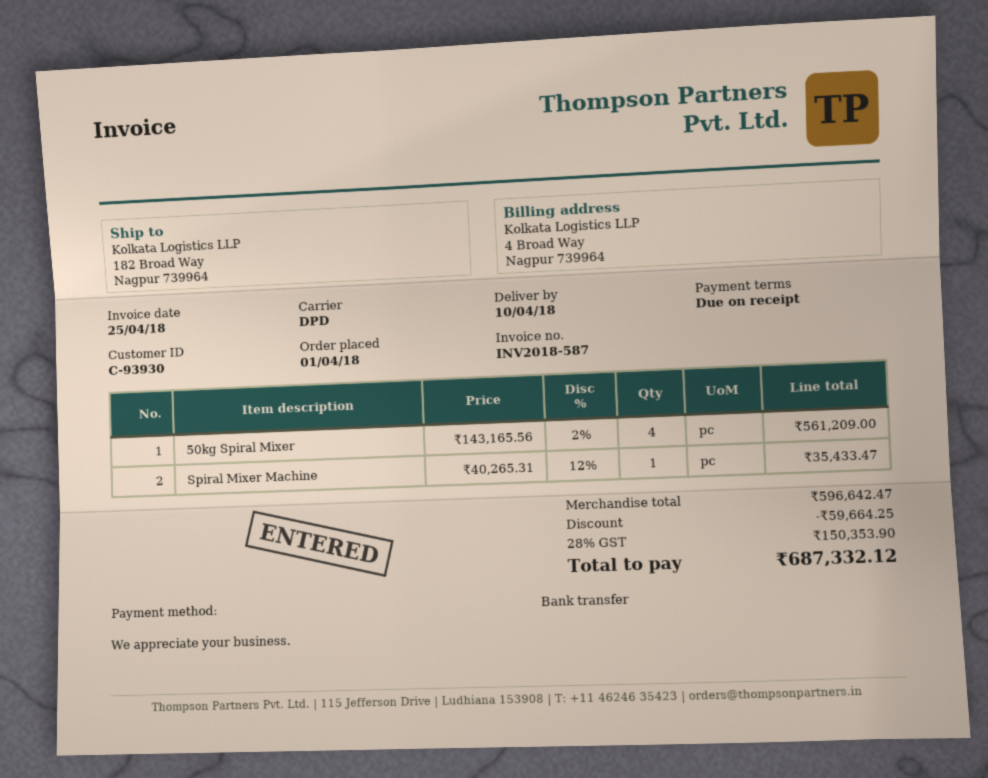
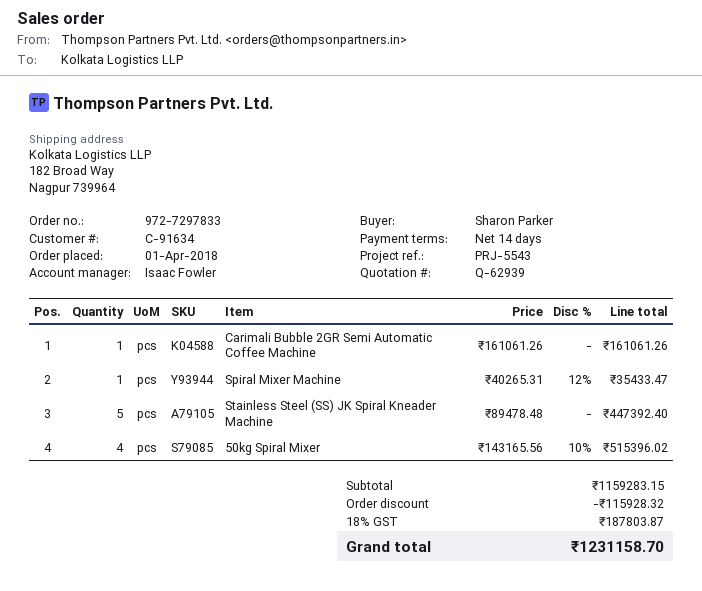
payment terms: on receipt -> 14 days
customer number: C-93930 -> C-91634
50kg Spiral Mixer: 4 x 143165.56 - 2% = 561209.00 -> 4 x 143165.56 - 10% = 515396.02
Carimali Bubble 2GR Semi Automatic Coffee Machine: none -> 1 x 161061.26 = 161061.26
Stainless Steel (SS) JK Spiral Kneader Machine: none -> 5 x 89478.48 = 447392.40
subtotal: 596642.47 -> 1159283.15
discount: 59664.25 -> 115928.32
tax: 28% = 150353.90 -> 18% = 187803.87
total: 687332.12 -> 1231158.70

